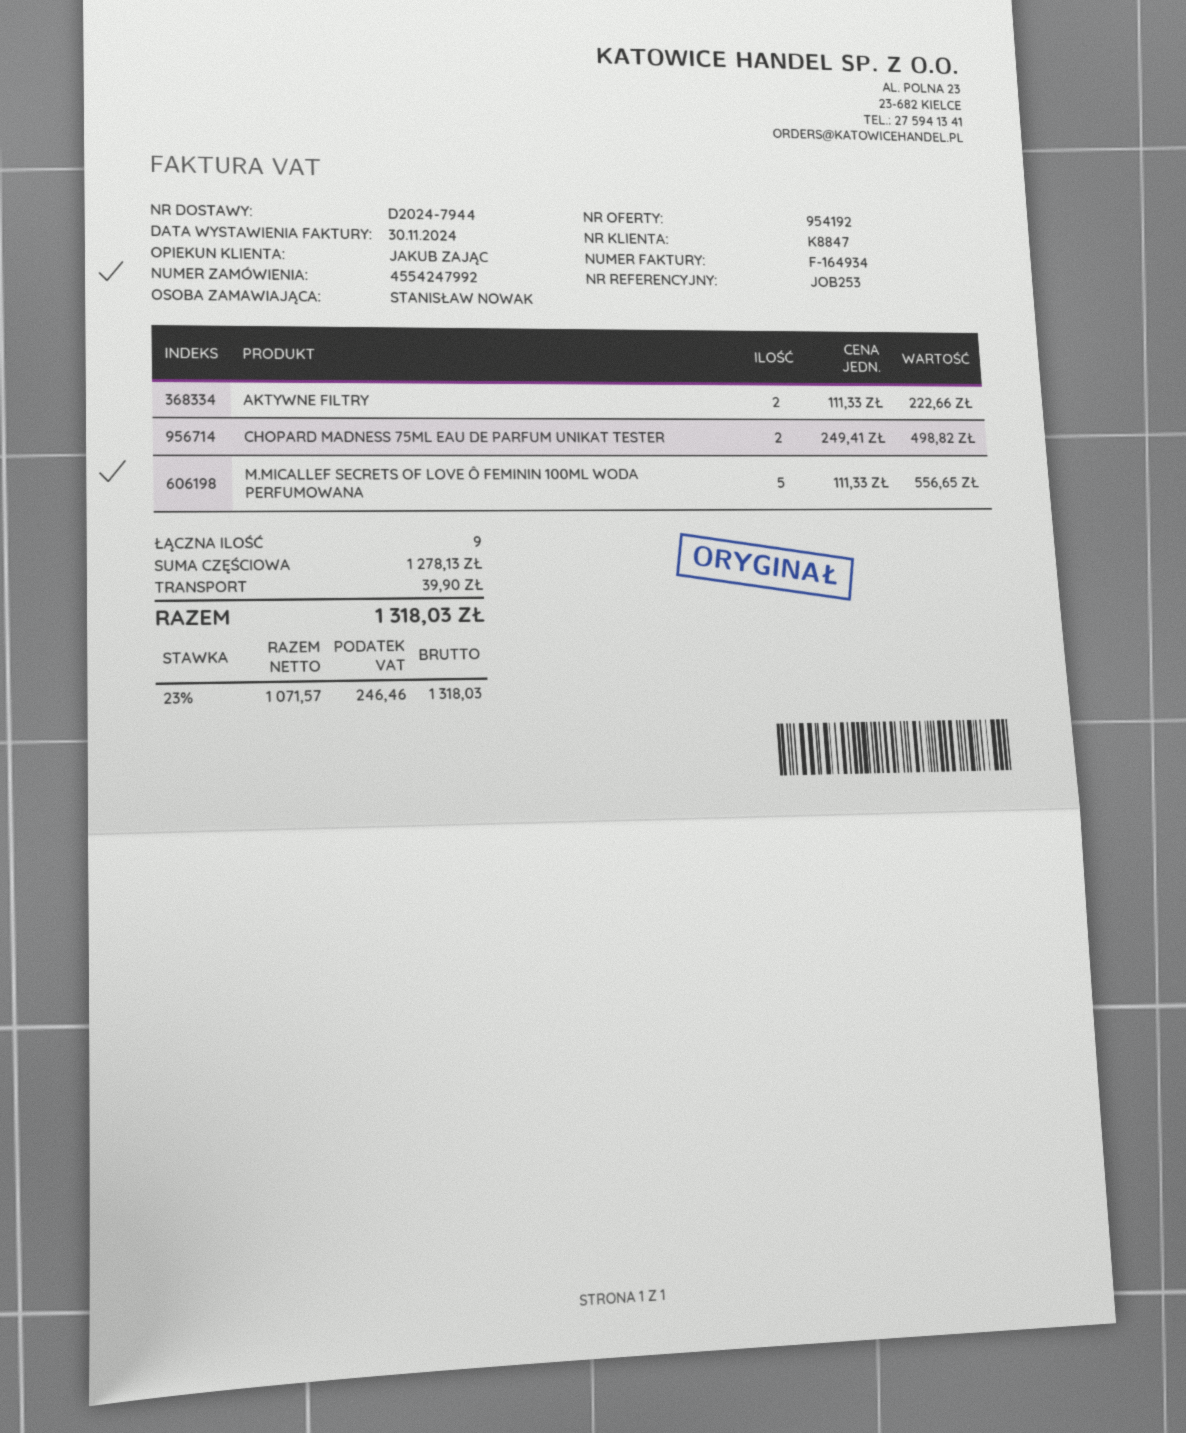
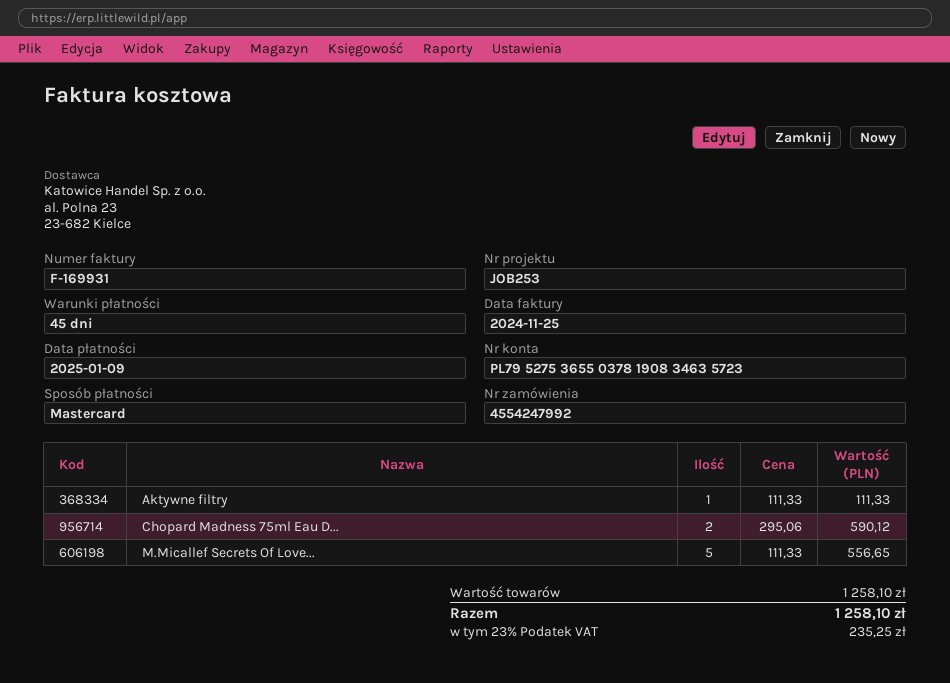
invoice number: F-164934 -> F-169931
invoice date: 2024-11-30 -> 2024-11-25
AKTYWNE FILTRY: 2 x 111.33 = 222.66 -> 1 x 111.33 = 111.33
CHOPARD MADNESS 75ML EAU DE PARFUM UNIKAT TESTER: 2 x 249.41 = 498.82 -> 2 x 295.06 = 590.12
subtotal: 1278.13 -> 1258.10
shipping: 39.90 -> none
tax: 23% = 246.46 -> 23% = 235.25
total: 1318.03 -> 1258.10

